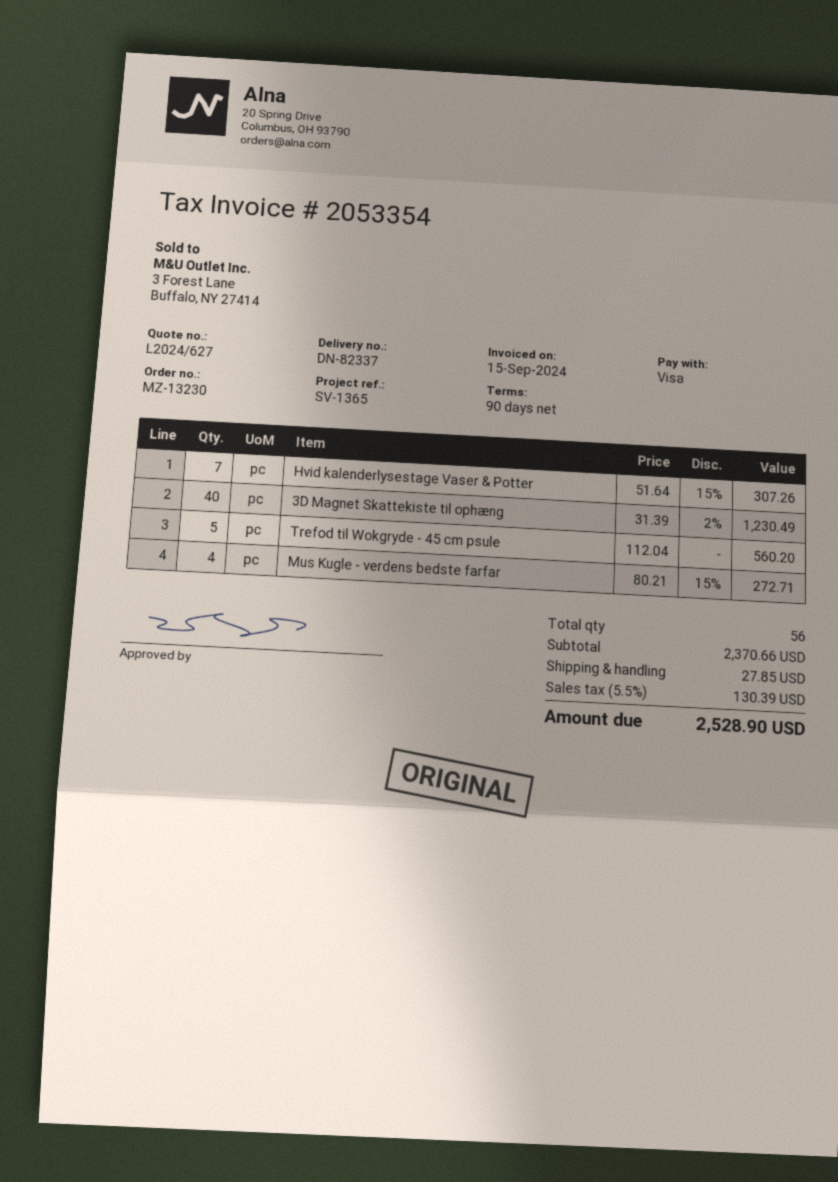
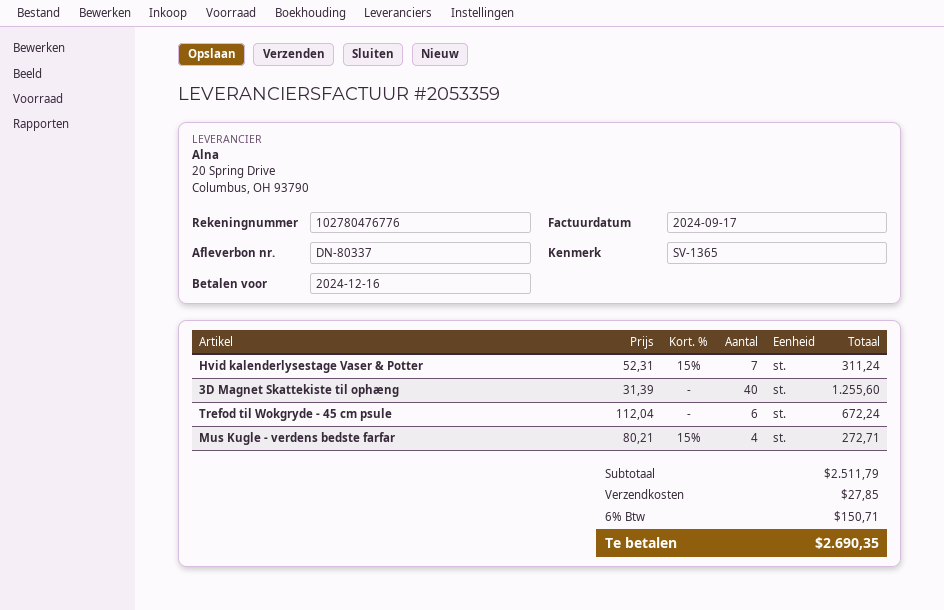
delivery note number: DN-82337 -> DN-80337
invoice number: 2053354 -> 2053359
invoice date: 2024-09-15 -> 2024-09-17
Hvid kalenderlysestage Vaser & Potter: 7 x 51.64 - 15% = 307.26 -> 7 x 52.31 - 15% = 311.24
3D Magnet Skattekiste til ophæng: 40 x 31.39 - 2% = 1230.49 -> 40 x 31.39 = 1255.60
Trefod til Wokgryde - 45 cm psule: 5 x 112.04 = 560.20 -> 6 x 112.04 = 672.24
subtotal: 2370.66 -> 2511.79
tax: 5.5% = 130.39 -> 6% = 150.71
total: 2528.90 -> 2690.35

